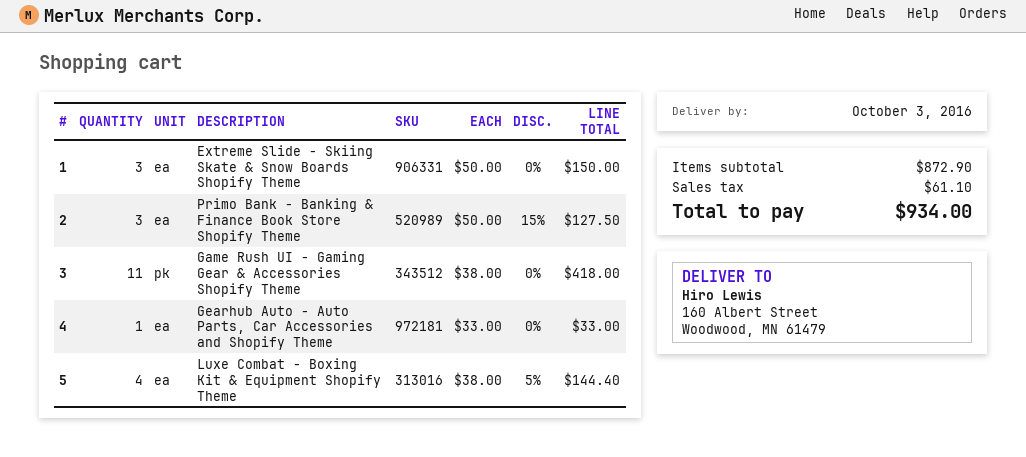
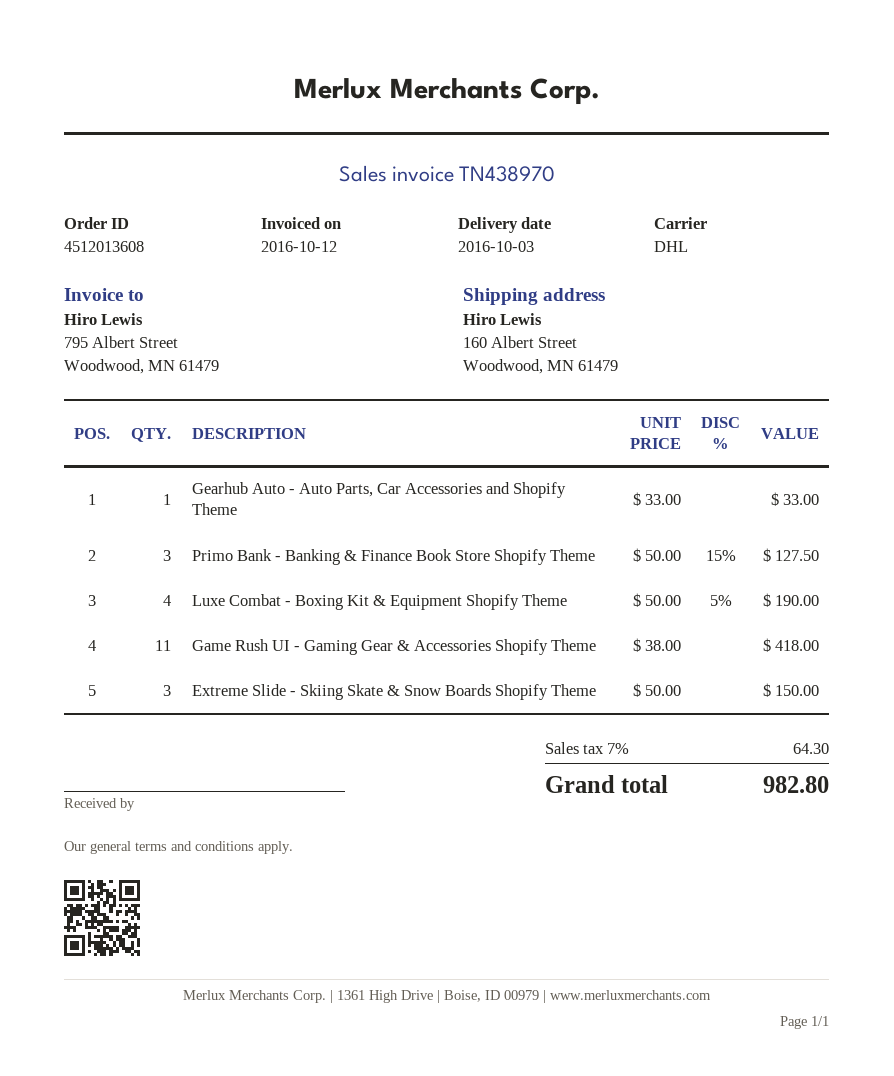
Luxe Combat - Boxing Kit & Equipment Shopify Theme: 4 x 38.00 - 5% = 144.40 -> 4 x 50.00 - 5% = 190.00
tax: 61.10 -> 64.30
total: 934.00 -> 982.80

